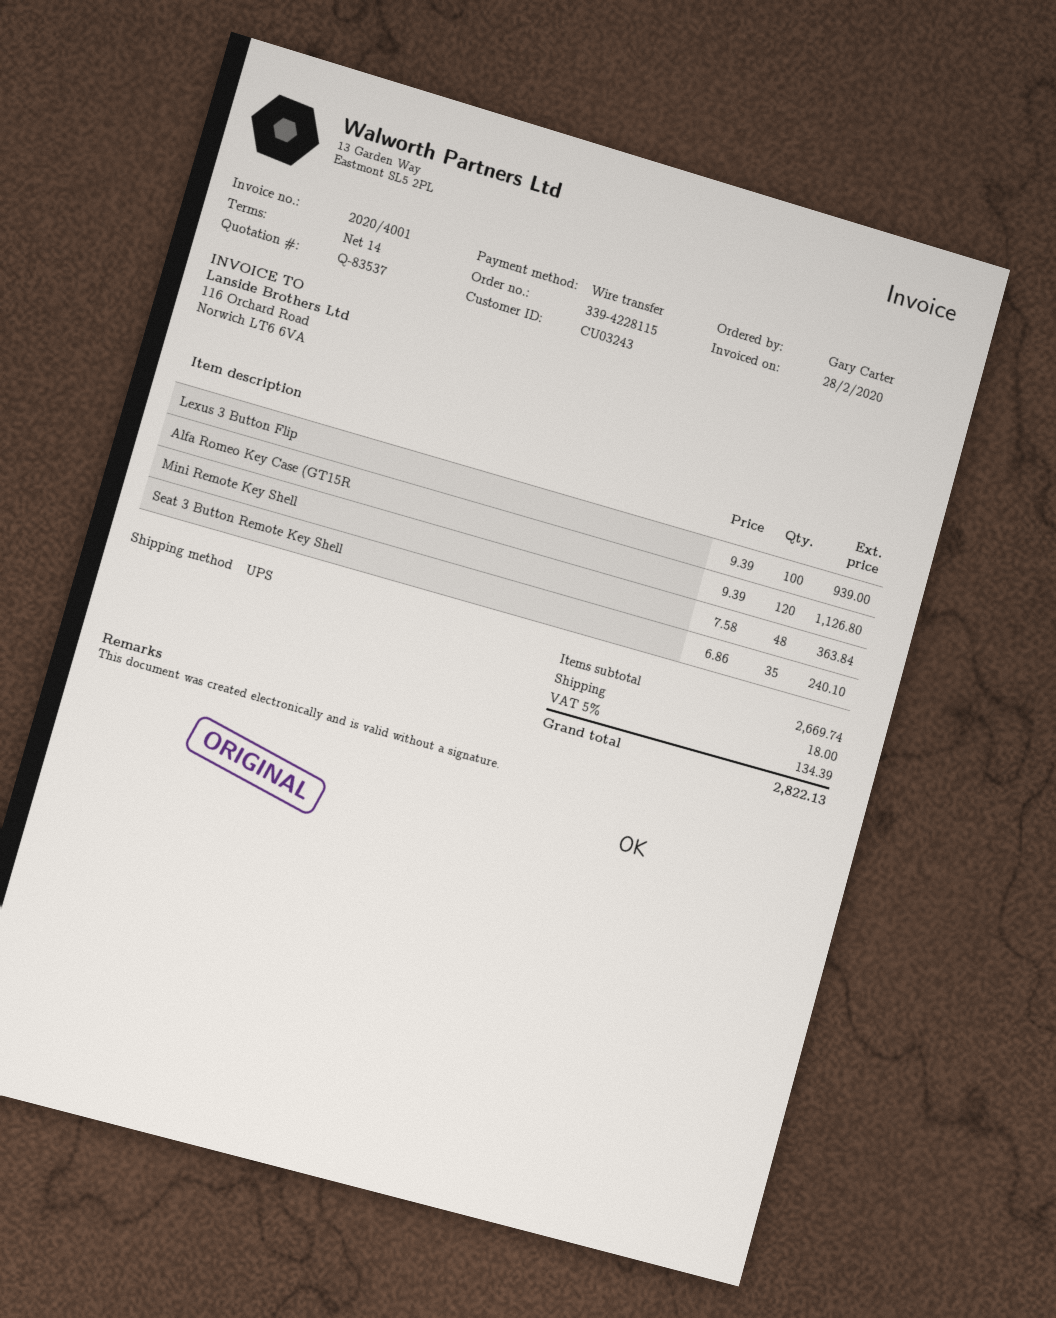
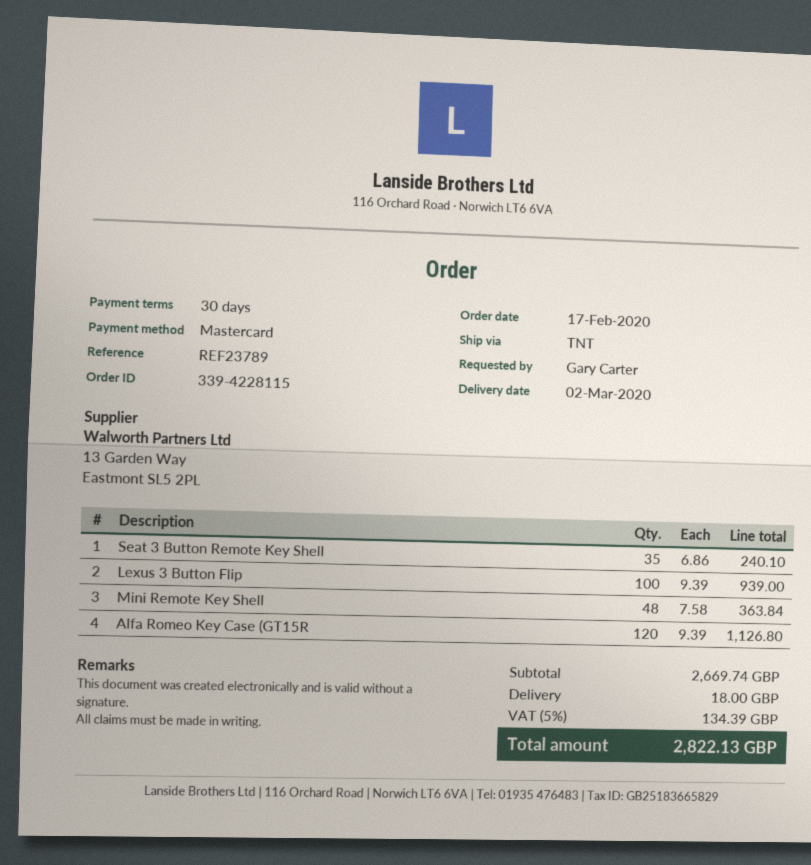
payment terms: 14 days -> 30 days
payment method: bank transfer -> Mastercard
shipping method: UPS -> TNT

